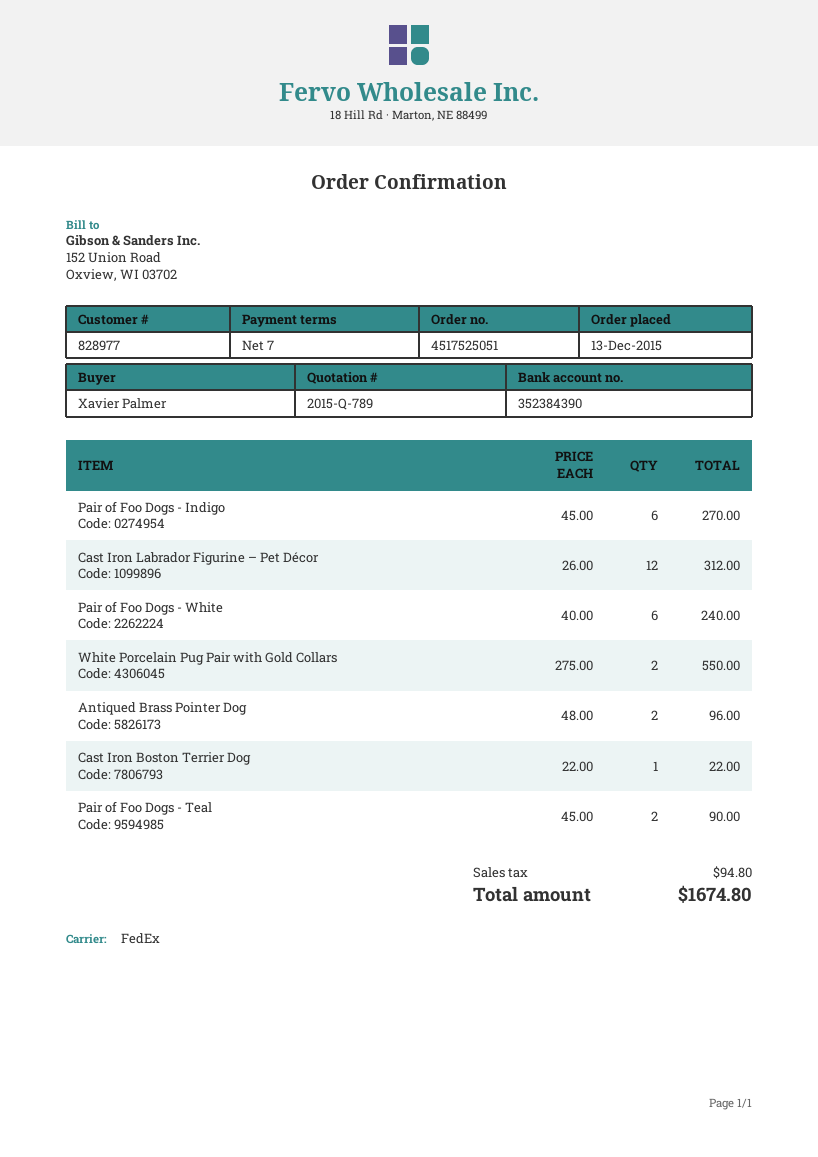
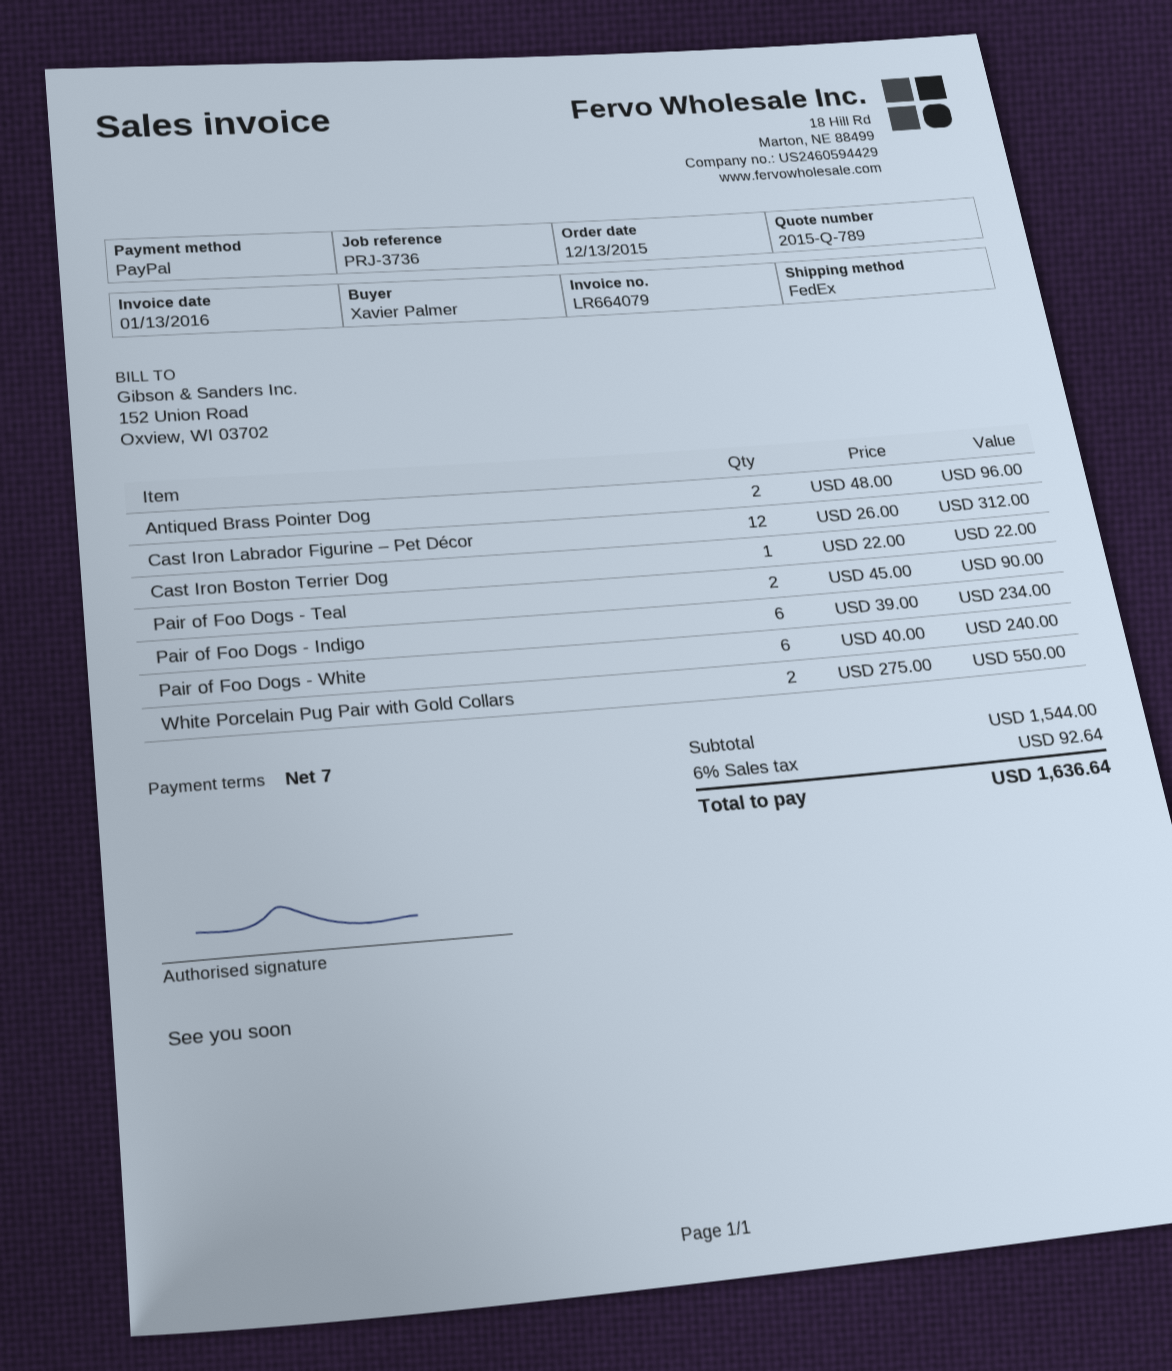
Pair of Foo Dogs - Indigo: 6 x 45.00 = 270.00 -> 6 x 39.00 = 234.00
tax: 94.80 -> 92.64
total: 1674.80 -> 1636.64

